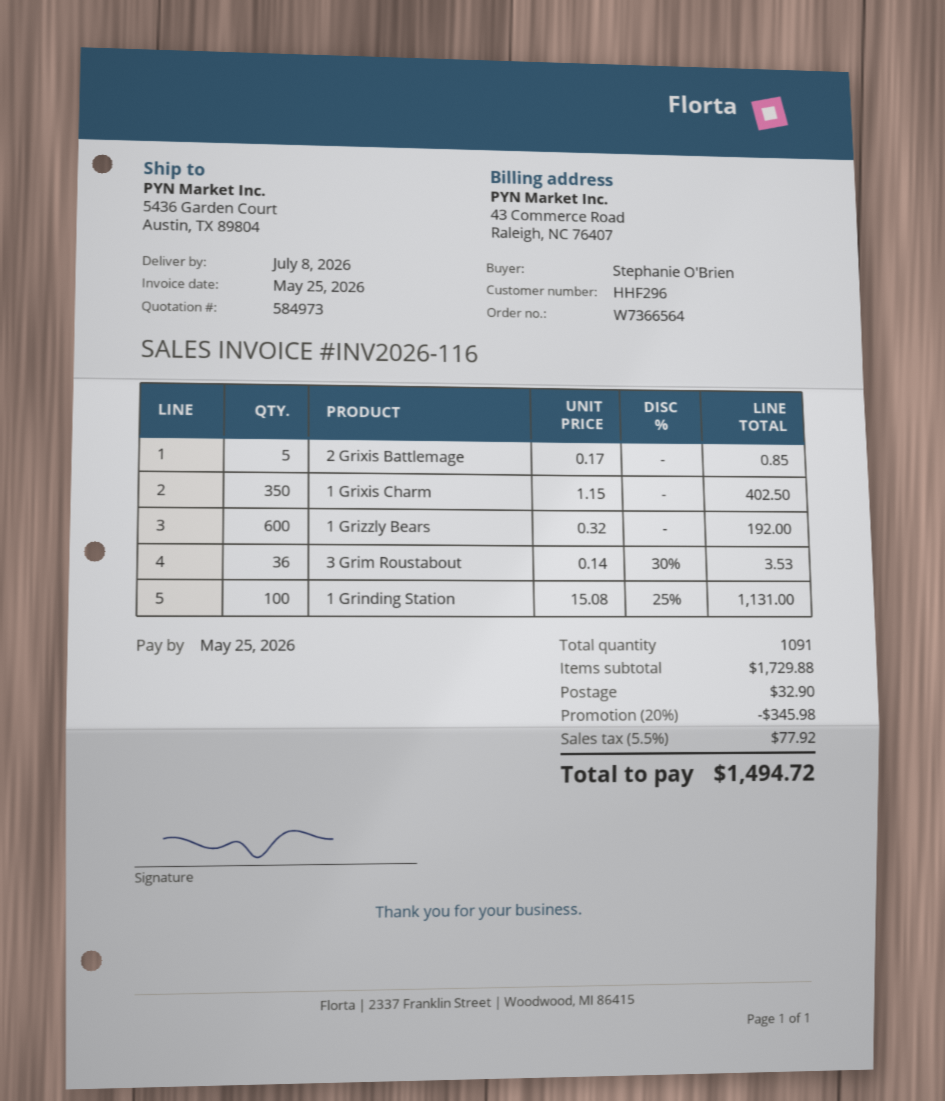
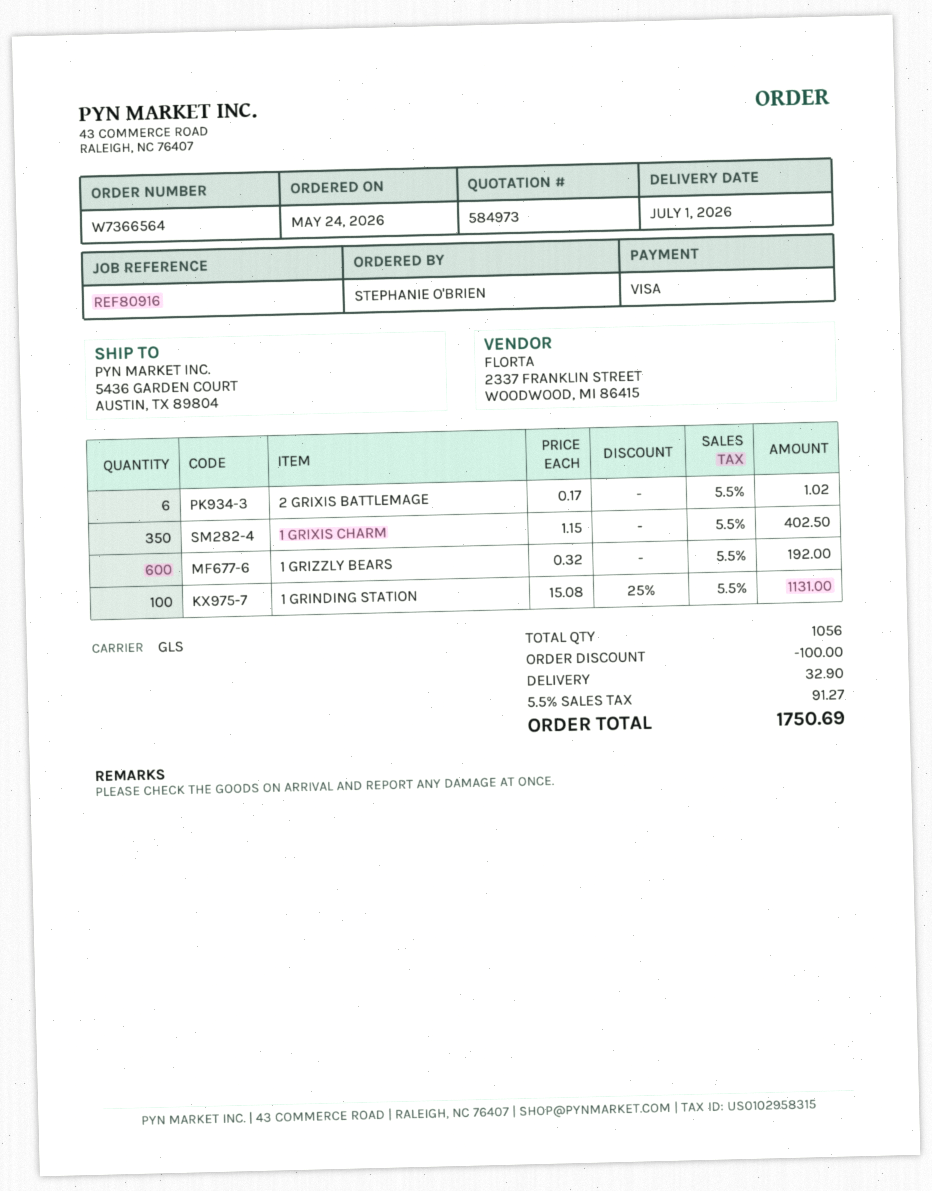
delivery date: 2026-07-08 -> 2026-07-01
2 Grixis Battlemage: 5 x 0.17 = 0.85 -> 6 x 0.17 = 1.02
3 Grim Roustabout: 36 x 0.14 - 30% = 3.53 -> none
total quantity: 1091 -> 1056
discount: 345.98 -> 100.00
tax: 5.5% = 77.92 -> 5.5% = 91.27
total: 1494.72 -> 1750.69

